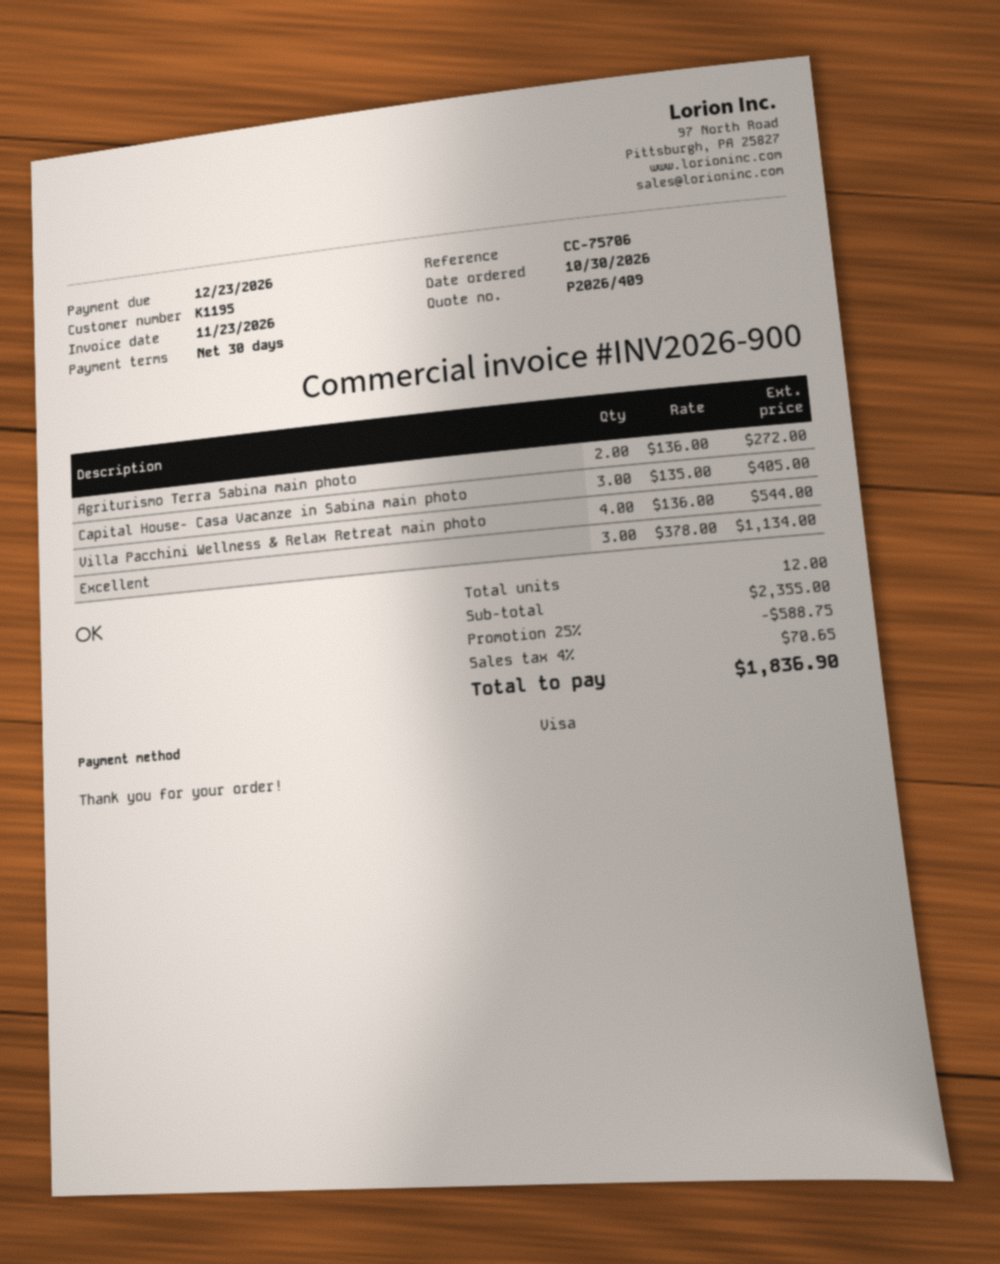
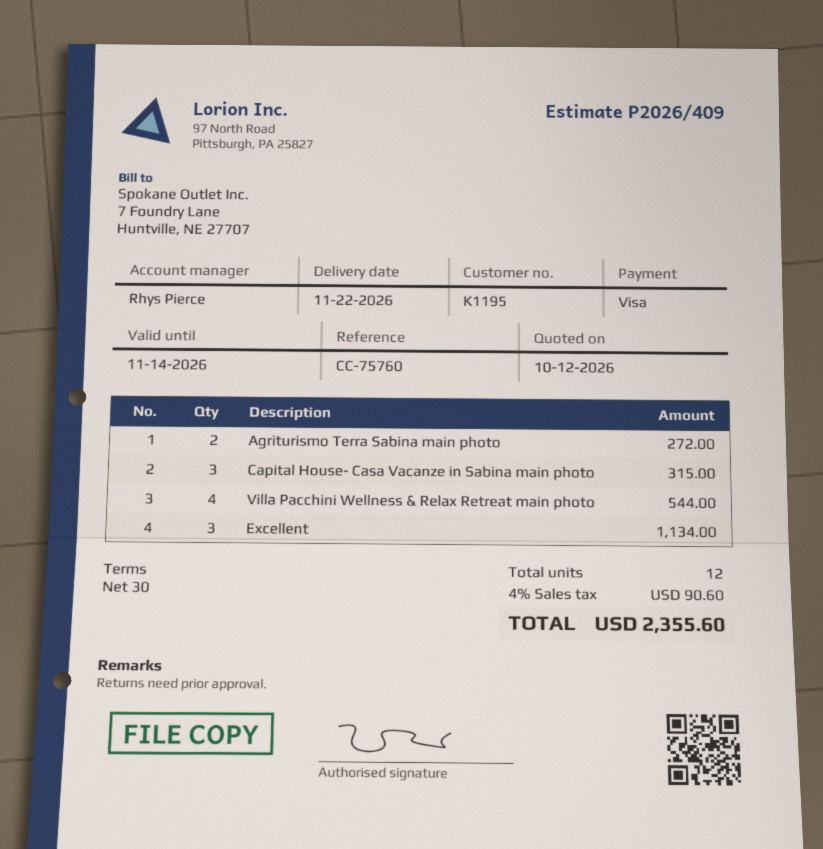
reference: CC-75706 -> CC-75760
Capital House- Casa Vacanze in Sabina main photo: 3 for 405.00 -> 3 for 315.00
discount: 25% = 588.75 -> none
tax: 4% = 70.65 -> 4% = 90.60
total: 1836.90 -> 2355.60

